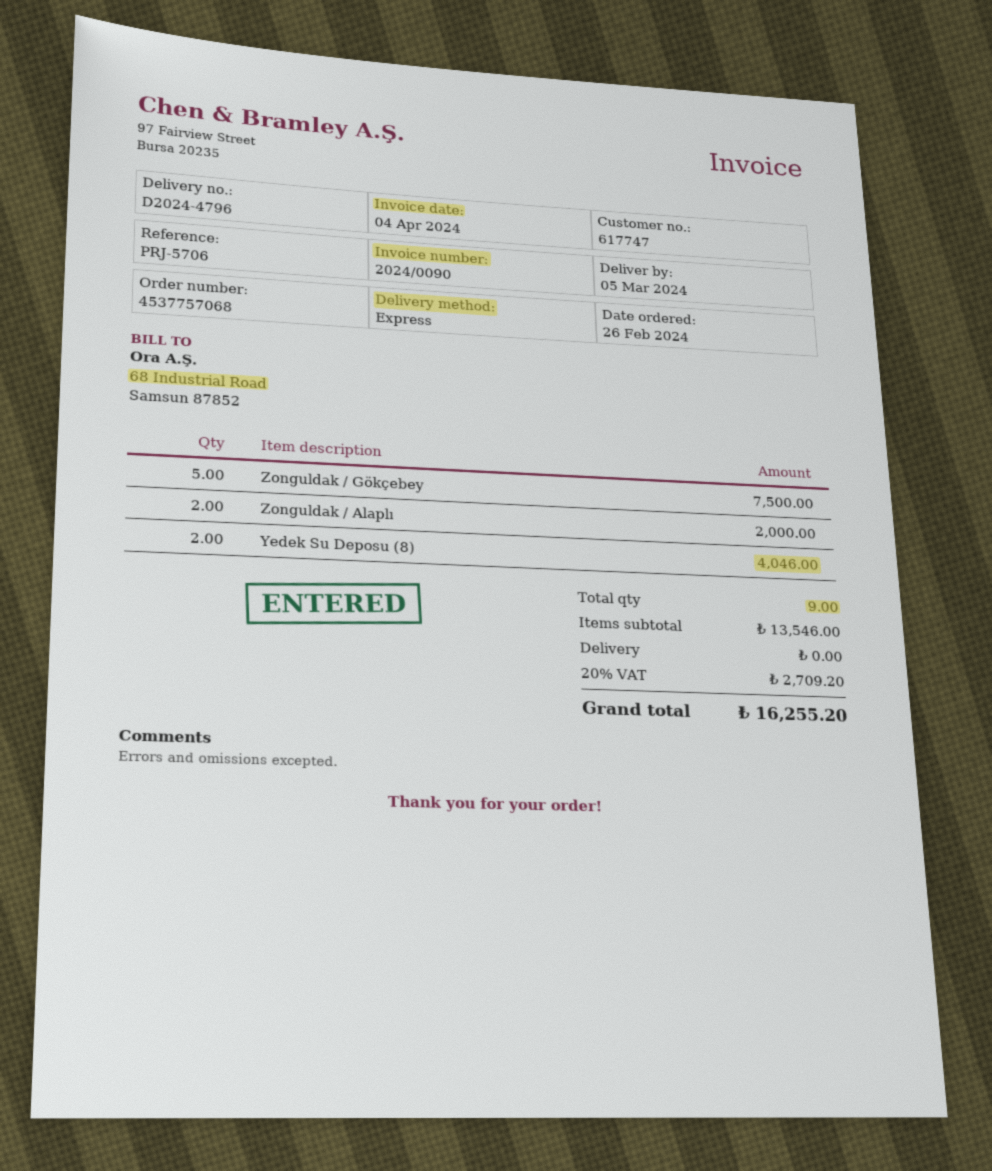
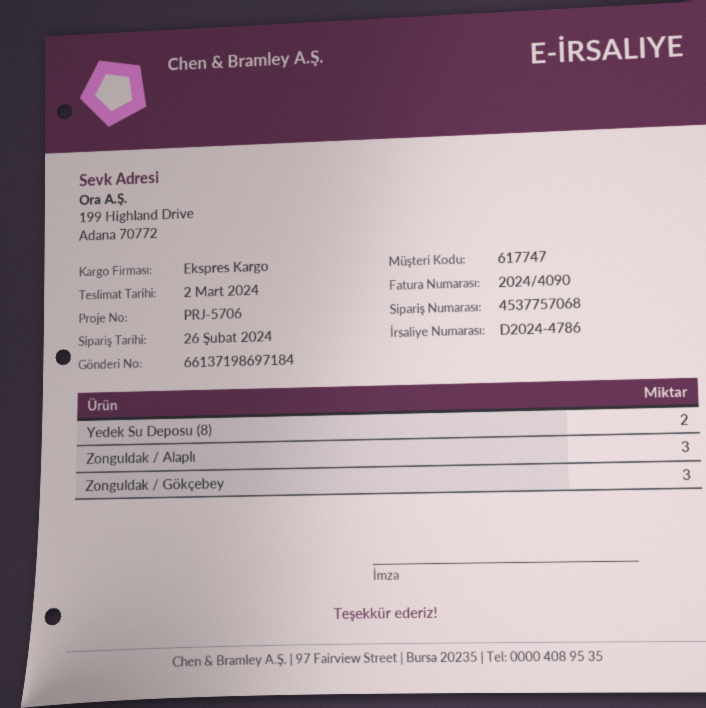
delivery note number: D2024-4796 -> D2024-4786
delivery date: 2024-03-05 -> 2024-03-02
invoice number: 2024/0090 -> 2024/4090
Zonguldak / Gökçebey: 5 -> 3
Zonguldak / Alaplı: 2 -> 3

